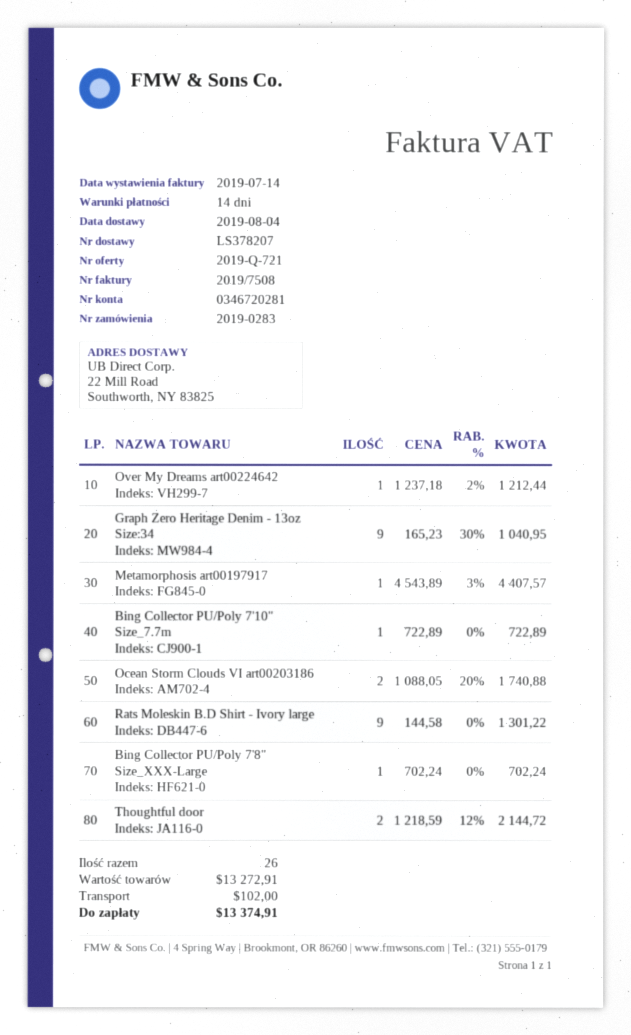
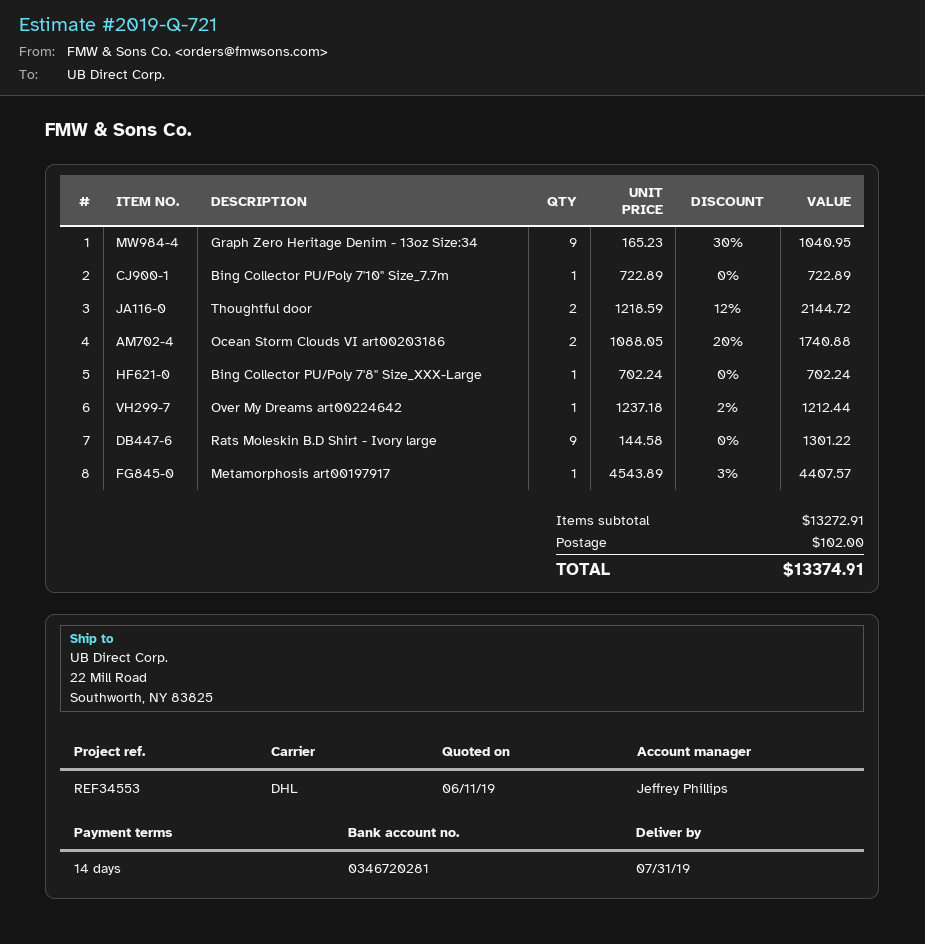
delivery date: 2019-08-04 -> 2019-07-31

